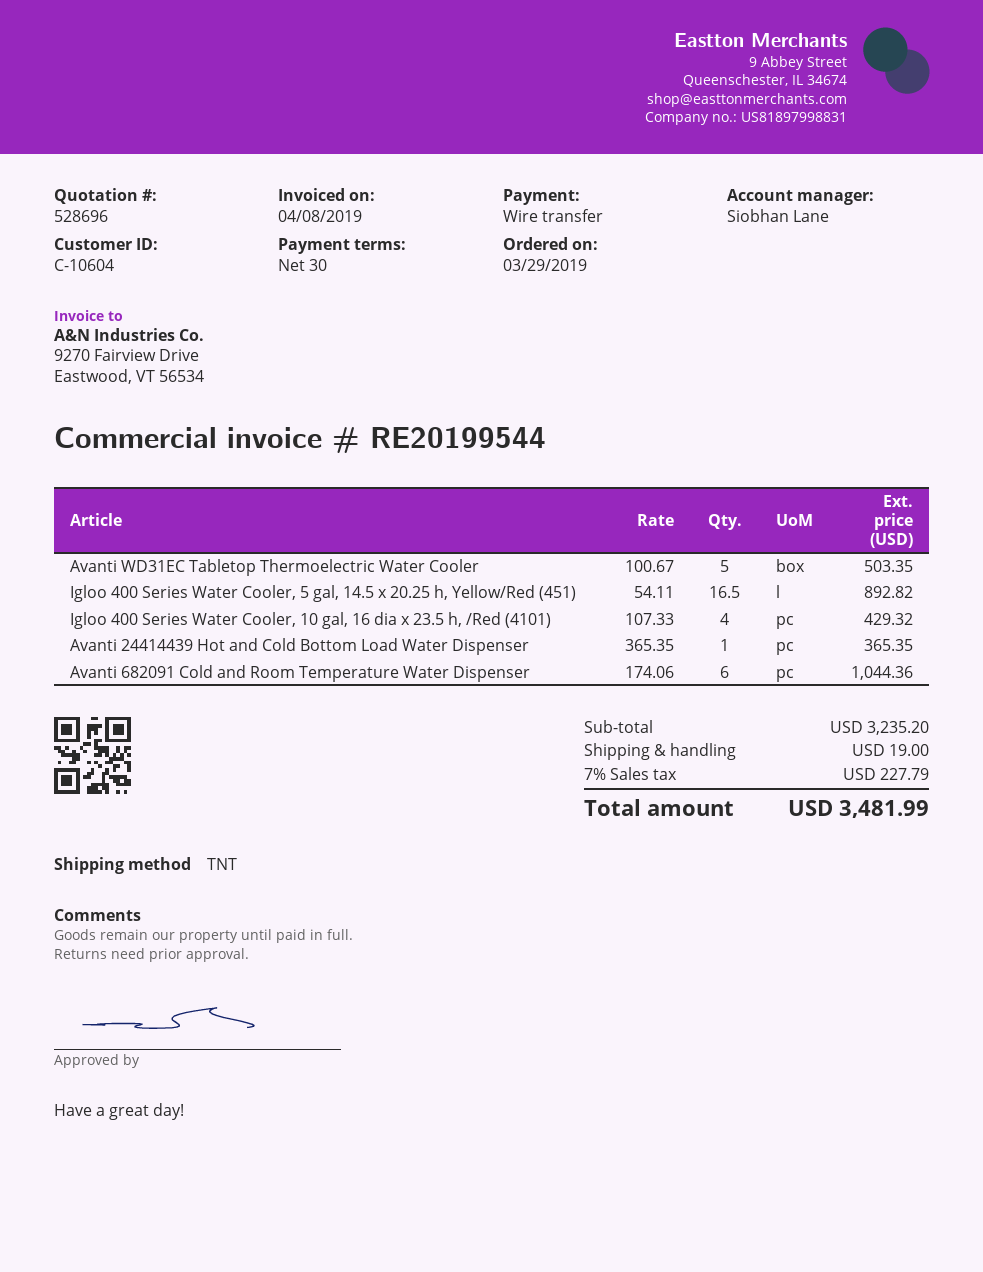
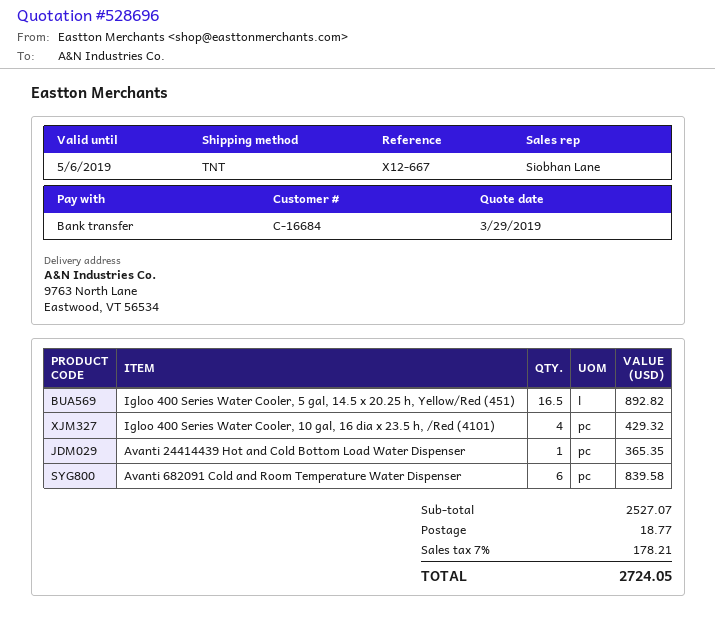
customer number: C-10604 -> C-16684
Avanti WD31EC Tabletop Thermoelectric Water Cooler: 5 for 503.35 -> none
Avanti 682091 Cold and Room Temperature Water Dispenser: 6 for 1044.36 -> 6 for 839.58
subtotal: 3235.20 -> 2527.07
shipping: 19.00 -> 18.77
tax: 7% = 227.79 -> 7% = 178.21
total: 3481.99 -> 2724.05

